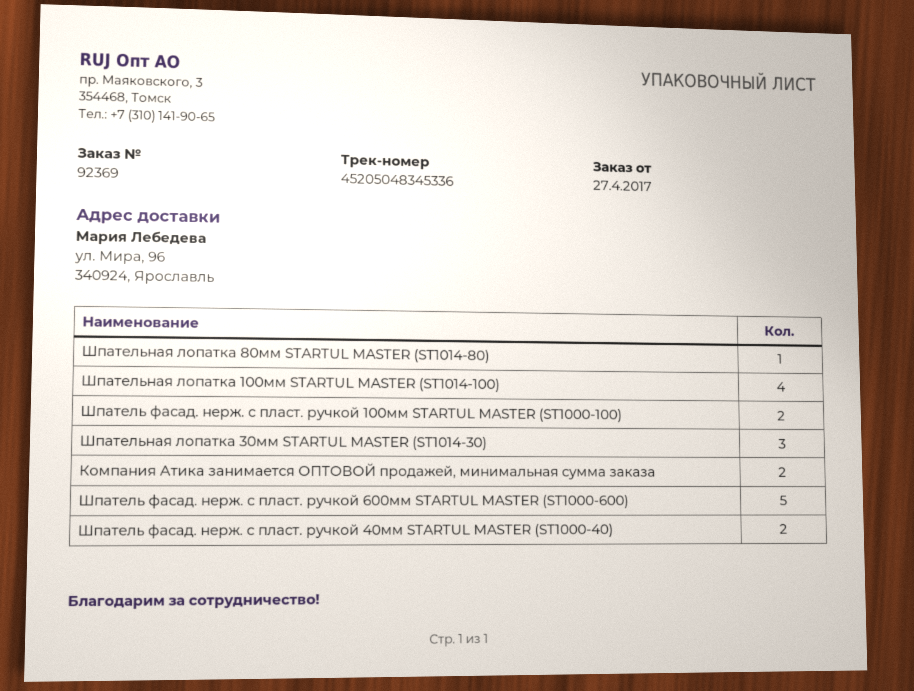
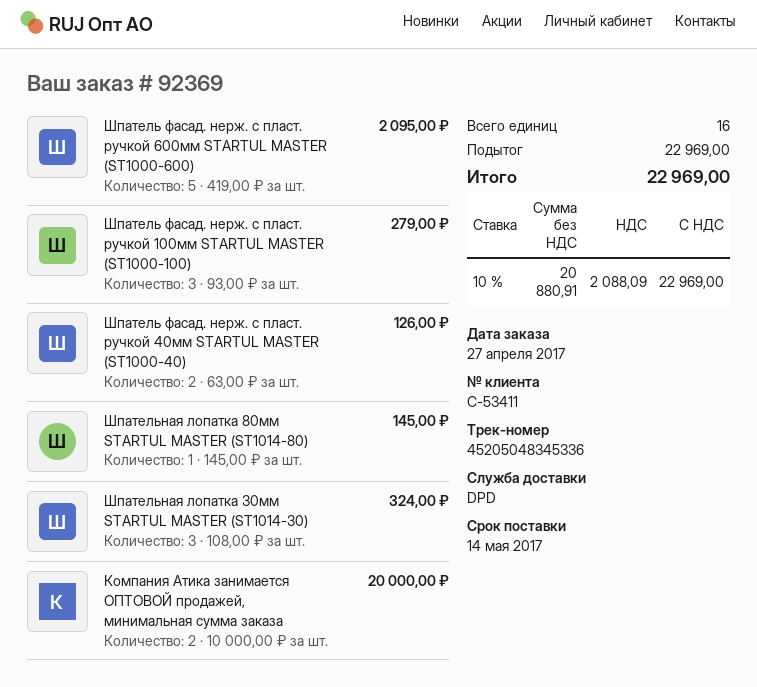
Шпательная лопатка 100мм STARTUL MASTER (ST1014-100): 4 -> none
Шпатель фасад. нерж. с пласт. ручкой 100мм STARTUL MASTER (ST1000-100): 2 -> 3

